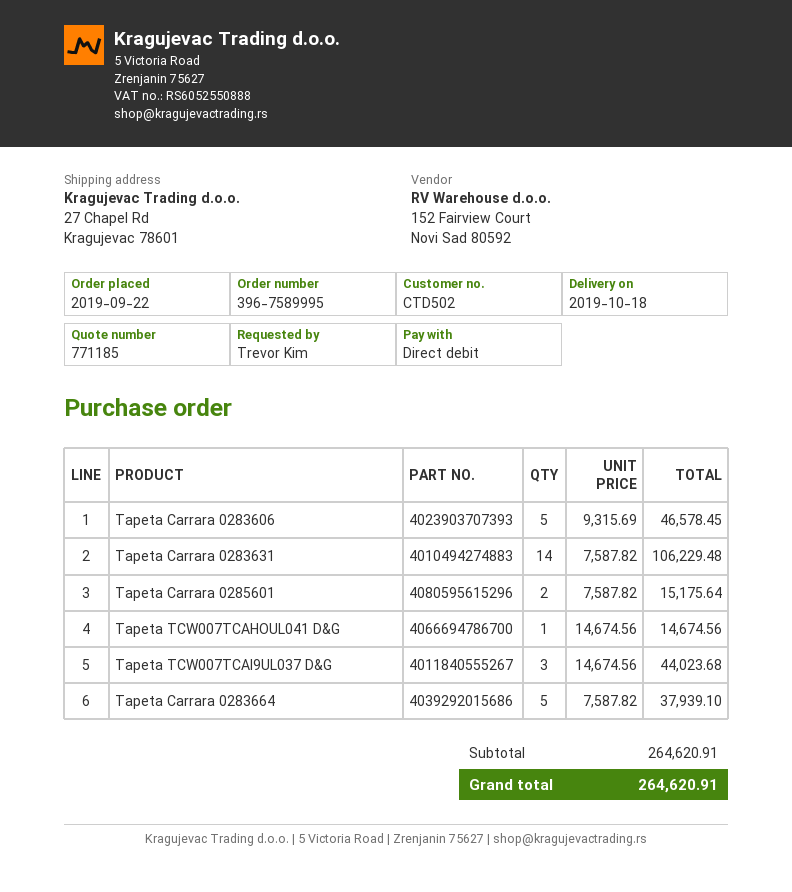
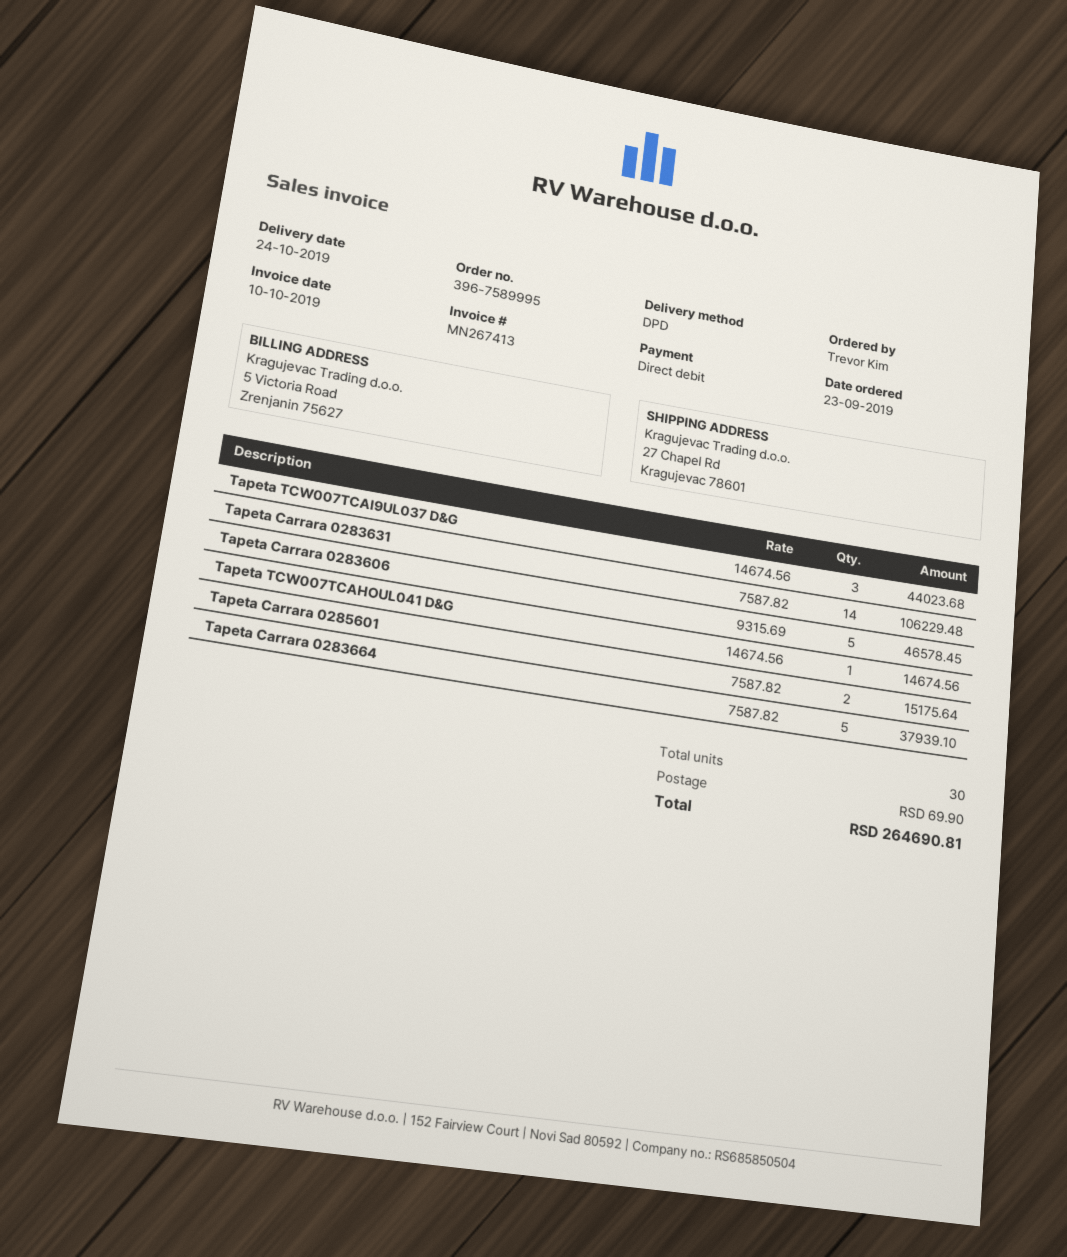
order date: 2019-09-22 -> 2019-09-23
delivery date: 2019-10-18 -> 2019-10-24
shipping: none -> 69.90
total: 264620.91 -> 264690.81

